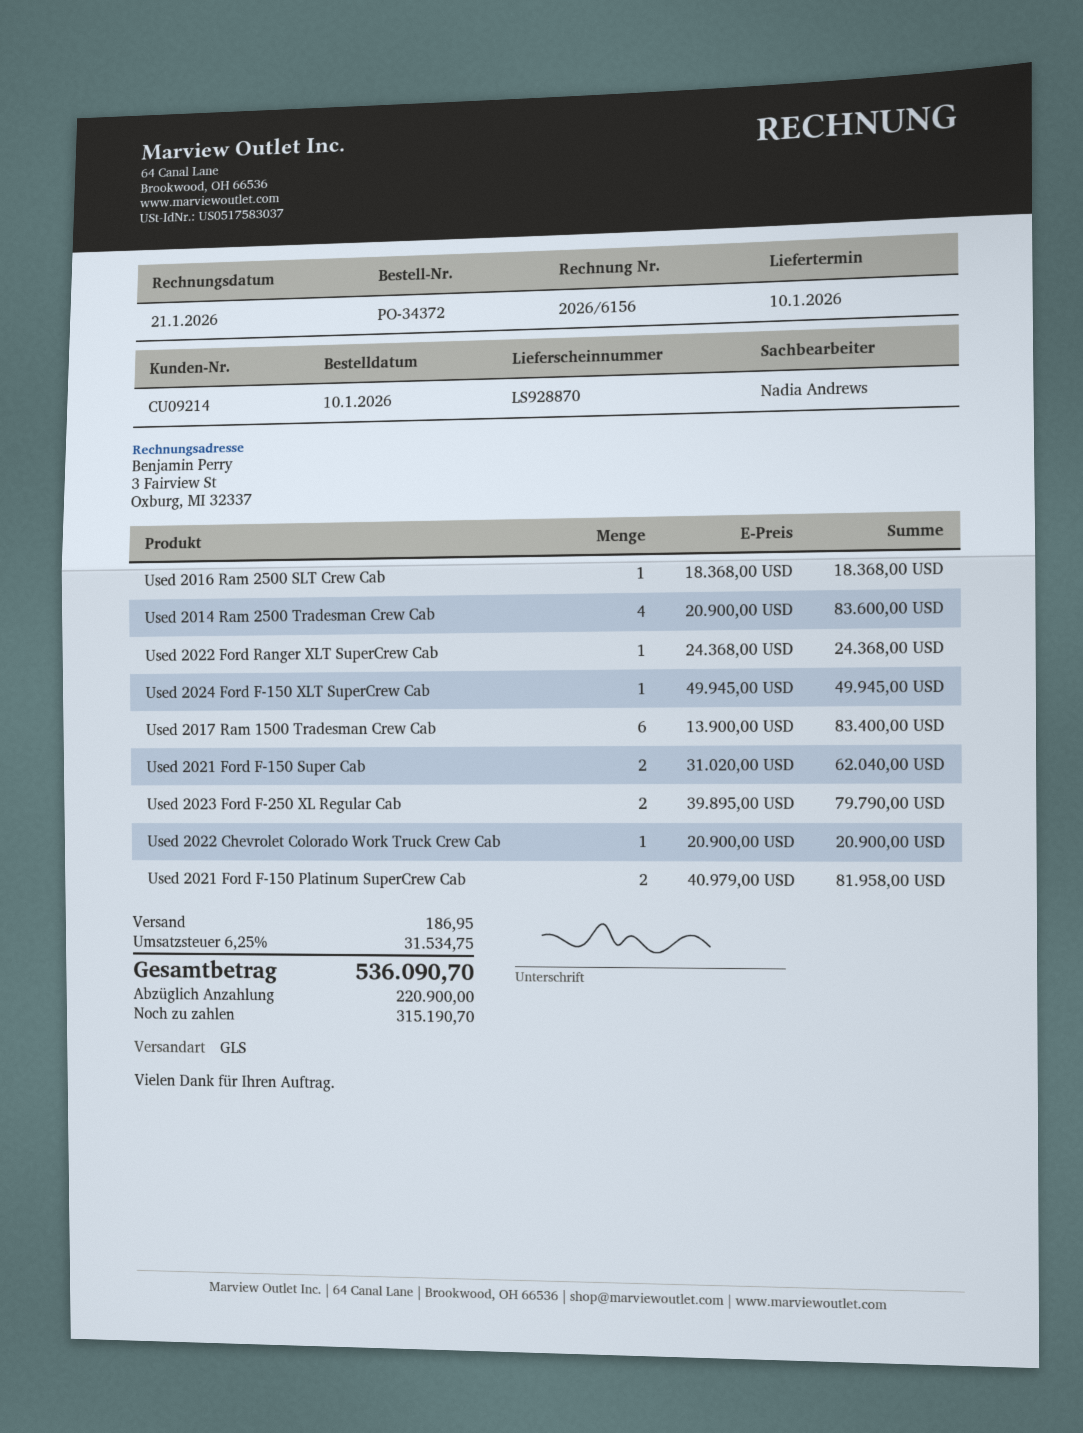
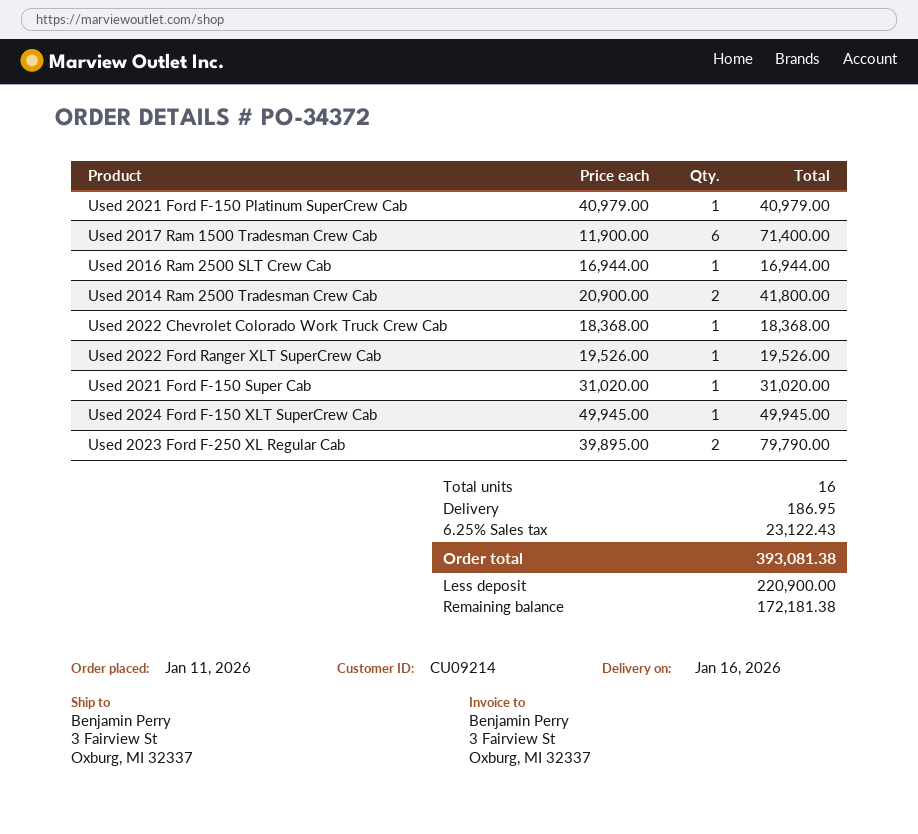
order date: 2026-01-10 -> 2026-01-11
delivery date: 2026-01-10 -> 2026-01-16
Used 2016 Ram 2500 SLT Crew Cab: 1 x 18368.00 = 18368.00 -> 1 x 16944.00 = 16944.00
Used 2014 Ram 2500 Tradesman Crew Cab: 4 x 20900.00 = 83600.00 -> 2 x 20900.00 = 41800.00
Used 2022 Ford Ranger XLT SuperCrew Cab: 1 x 24368.00 = 24368.00 -> 1 x 19526.00 = 19526.00
Used 2017 Ram 1500 Tradesman Crew Cab: 6 x 13900.00 = 83400.00 -> 6 x 11900.00 = 71400.00
Used 2021 Ford F-150 Super Cab: 2 x 31020.00 = 62040.00 -> 1 x 31020.00 = 31020.00
Used 2022 Chevrolet Colorado Work Truck Crew Cab: 1 x 20900.00 = 20900.00 -> 1 x 18368.00 = 18368.00
Used 2021 Ford F-150 Platinum SuperCrew Cab: 2 x 40979.00 = 81958.00 -> 1 x 40979.00 = 40979.00
tax: 6.25% = 31534.75 -> 6.25% = 23122.43
total: 536090.70 -> 393081.38
balance: 315190.70 -> 172181.38

